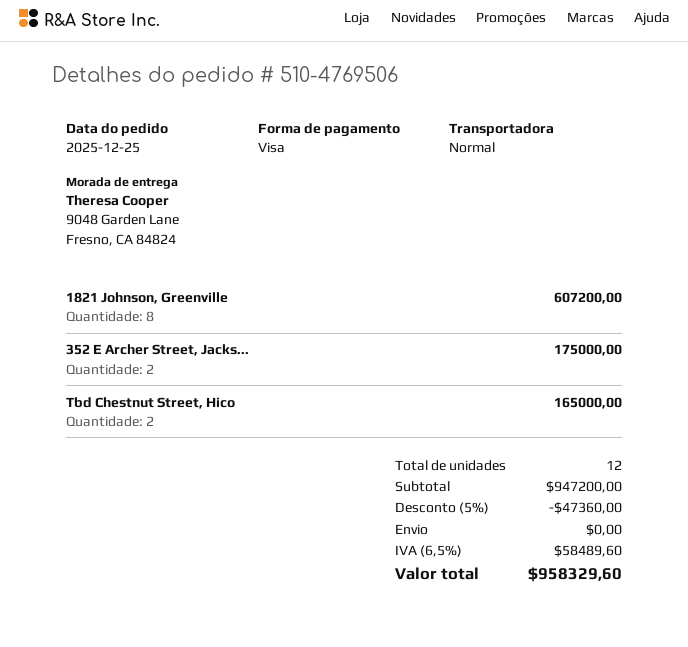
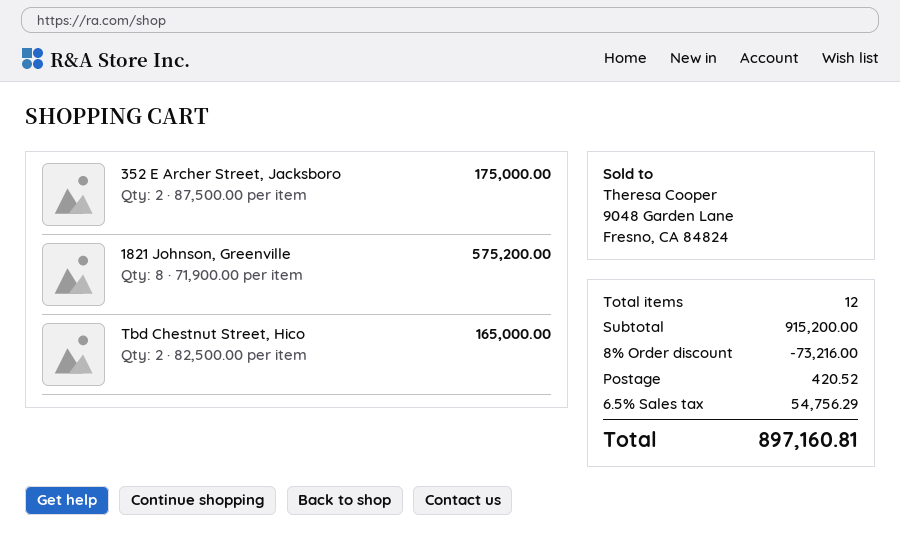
1821 Johnson, Greenville: 8 for 607200.00 -> 8 for 575200.00
subtotal: 947200.00 -> 915200.00
discount: 5% = 47360.00 -> 8% = 73216.00
shipping: 0.00 -> 420.52
tax: 6.5% = 58489.60 -> 6.5% = 54756.29
total: 958329.60 -> 897160.81

